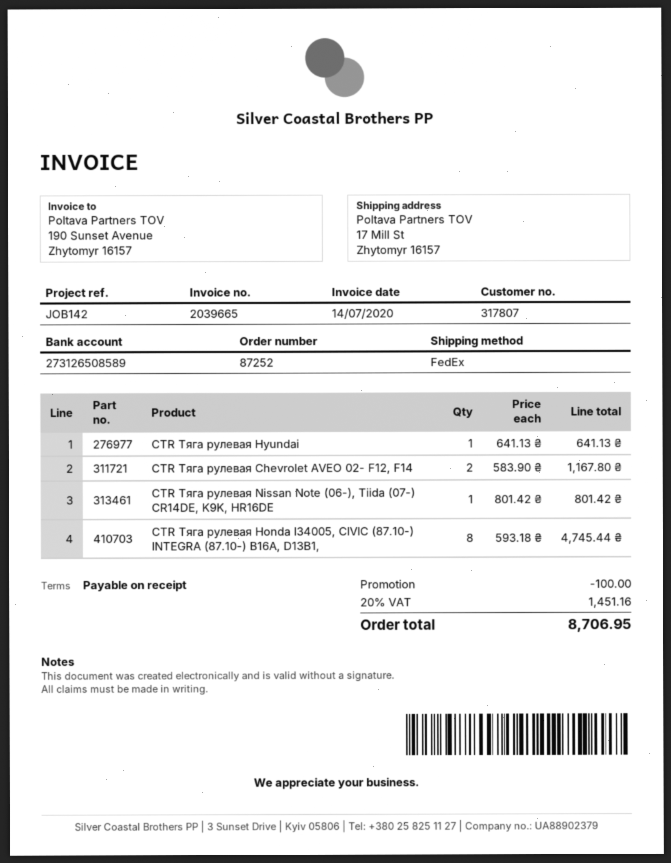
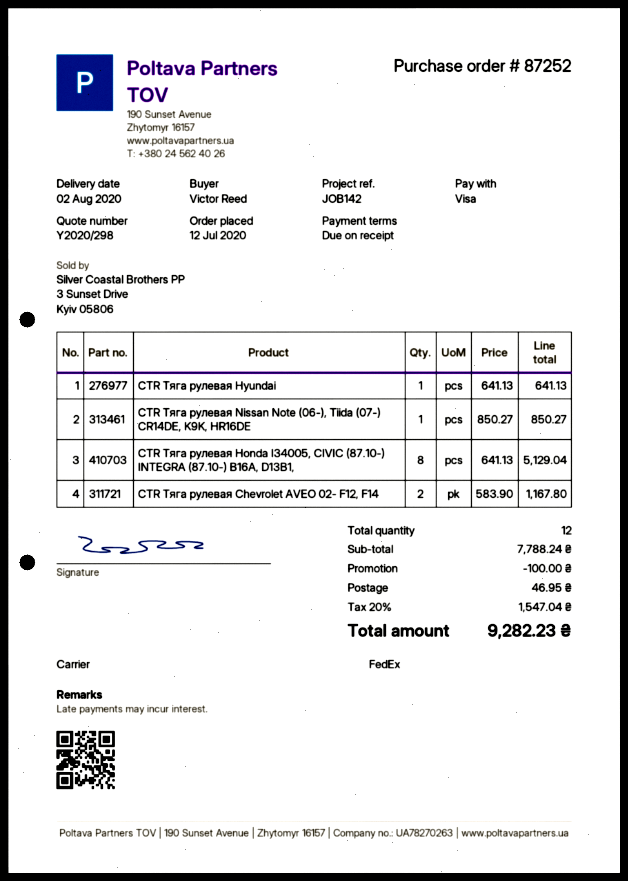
CTR Тяга рулевая Nissan Note (06-), Tiida (07-) CR14DE, K9K, HR16DE: 1 x 801.42 = 801.42 -> 1 x 850.27 = 850.27
CTR Тяга рулевая Honda I34005, CIVIC (87.10-) INTEGRA (87.10-) B16A, D13B1,: 8 x 593.18 = 4745.44 -> 8 x 641.13 = 5129.04
shipping: none -> 46.95
tax: 20% = 1451.16 -> 20% = 1547.04
total: 8706.95 -> 9282.23

